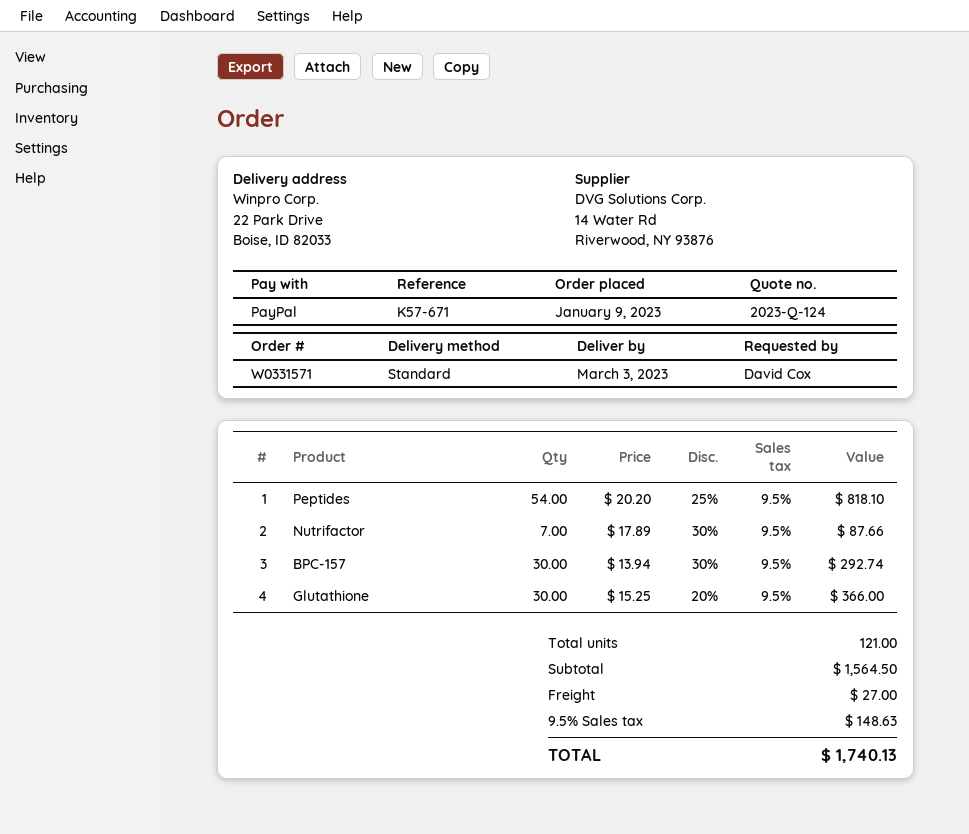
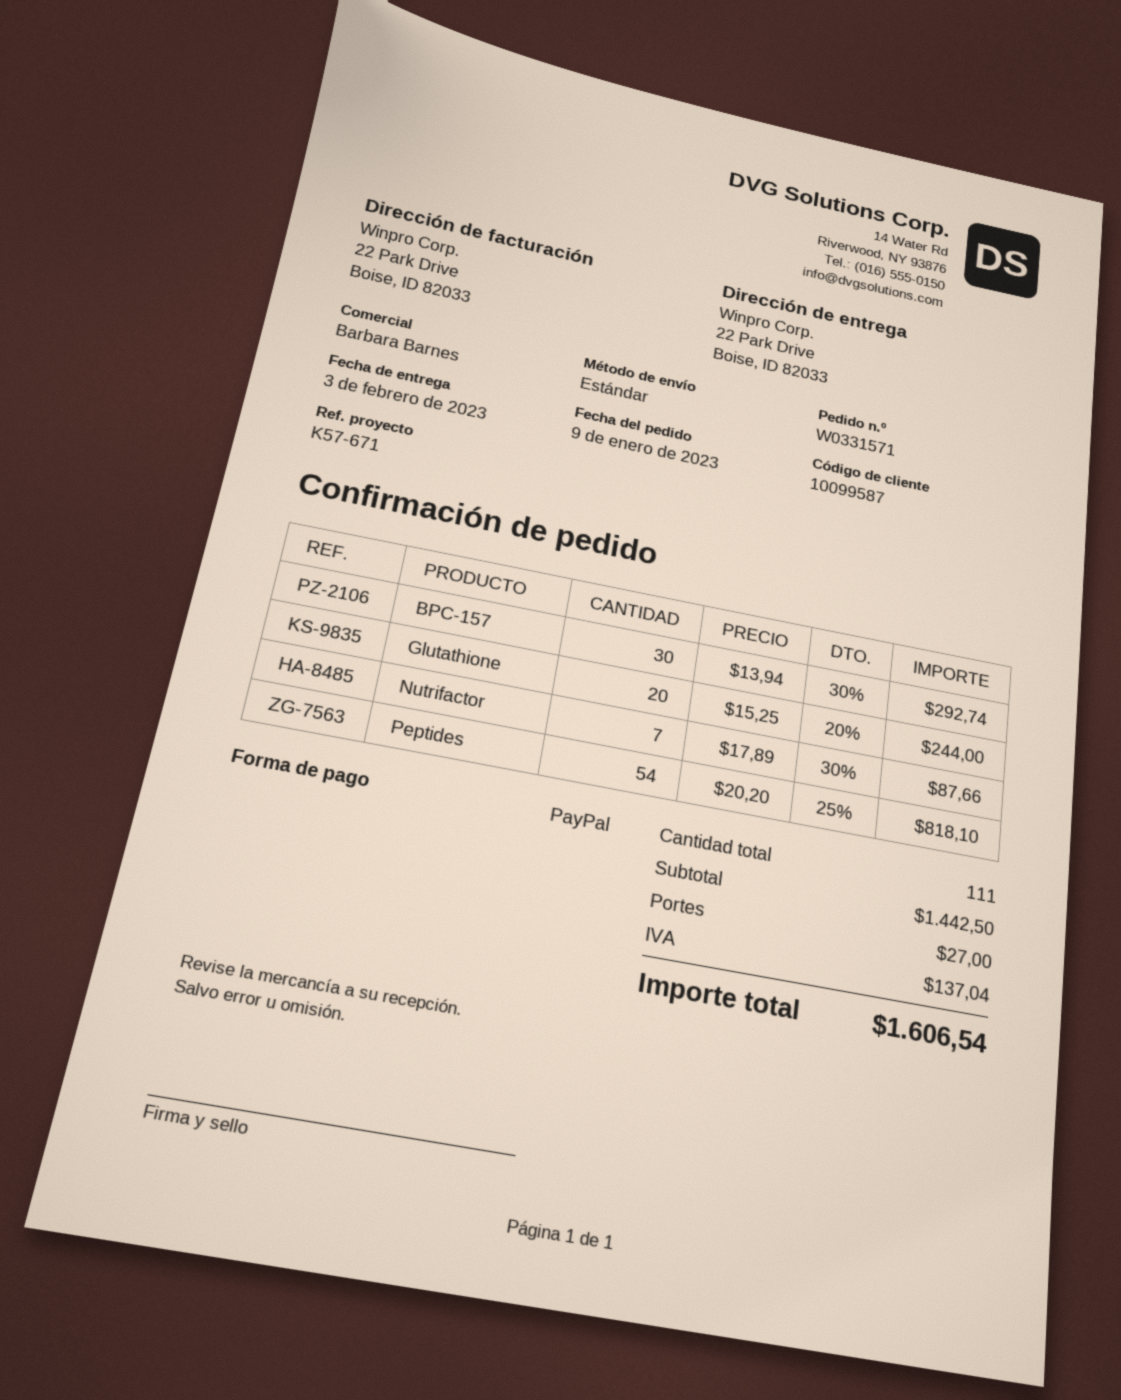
delivery date: 2023-03-03 -> 2023-02-03
Glutathione: 30 x 15.25 - 20% = 366.00 -> 20 x 15.25 - 20% = 244.00
total quantity: 121 -> 111
subtotal: 1564.50 -> 1442.50
tax: 148.63 -> 137.04
total: 1740.13 -> 1606.54

